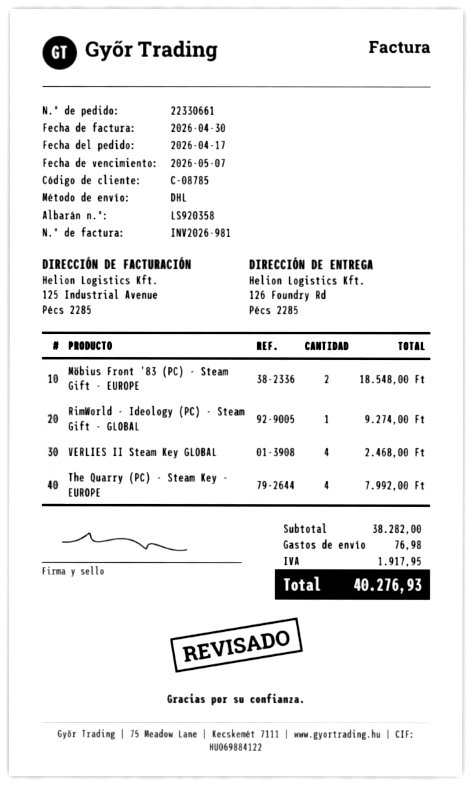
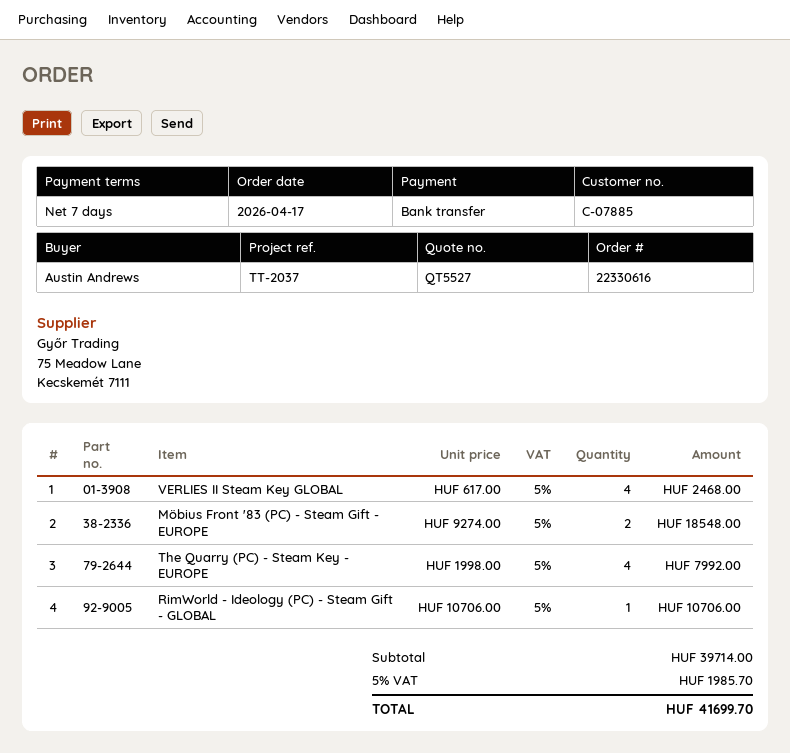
order number: 22330661 -> 22330616
customer number: C-08785 -> C-07885
RimWorld - Ideology (PC) - Steam Gift - GLOBAL: 1 for 9274.00 -> 1 for 10706.00
subtotal: 38282.00 -> 39714.00
shipping: 76.98 -> none
tax: 1917.95 -> 1985.70
total: 40276.93 -> 41699.70

